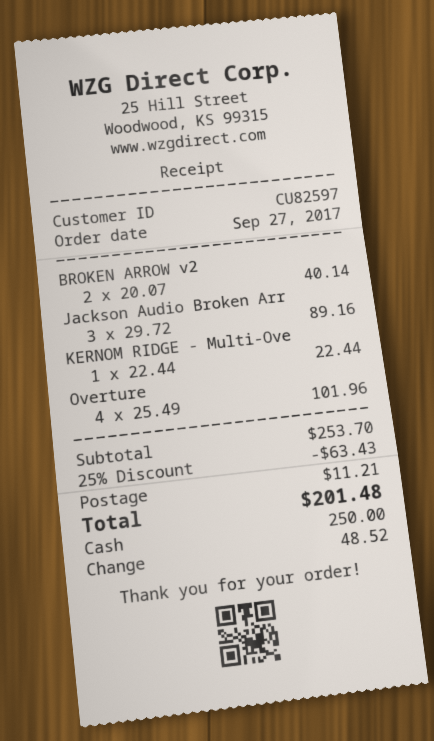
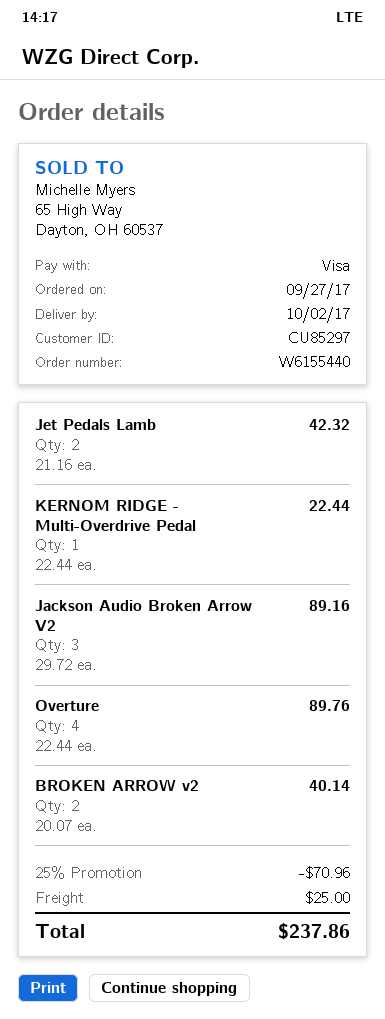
customer number: CU82597 -> CU85297
payment method: cash -> Visa
Overture: 4 x 25.49 = 101.96 -> 4 x 22.44 = 89.76
Jet Pedals Lamb: none -> 2 x 21.16 = 42.32
discount: 25% = 63.43 -> 25% = 70.96
shipping: 11.21 -> 25.00
total: 201.48 -> 237.86

